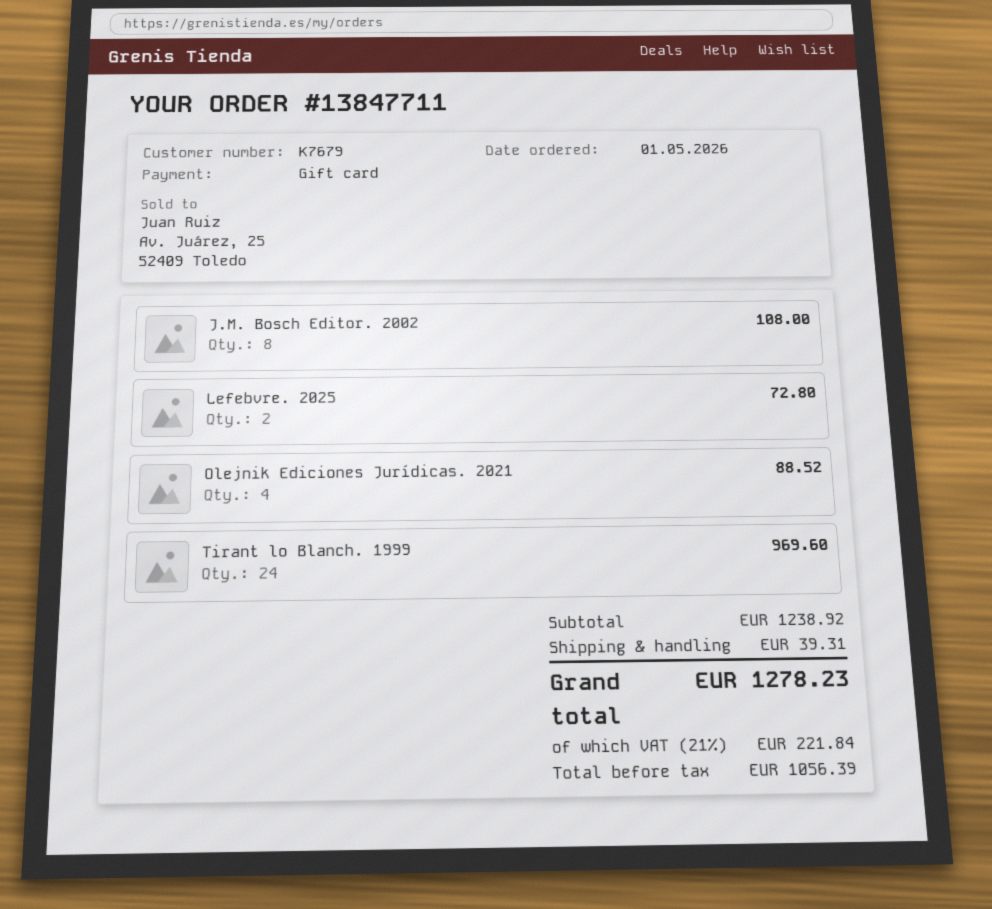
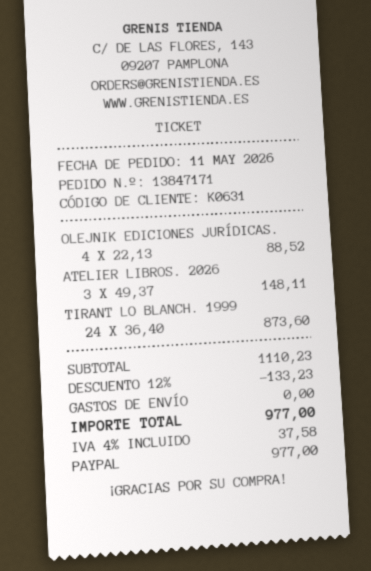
order number: 13847711 -> 13847171
order date: 2026-05-01 -> 2026-05-11
customer number: K7679 -> K0631
payment method: gift card -> PayPal
J.M. Bosch Editor. 2002: 8 for 108.00 -> none
Lefebvre. 2025: 2 for 72.80 -> none
Tirant lo Blanch. 1999: 24 for 969.60 -> 24 for 873.60
ATELIER LIBROS. 2026: none -> 3 for 148.11
subtotal: 1238.92 -> 1110.23
discount: none -> 12% = 133.23
shipping: 39.31 -> 0.00
tax: 21% = 221.84 -> 4% = 37.58
total: 1278.23 -> 977.00

